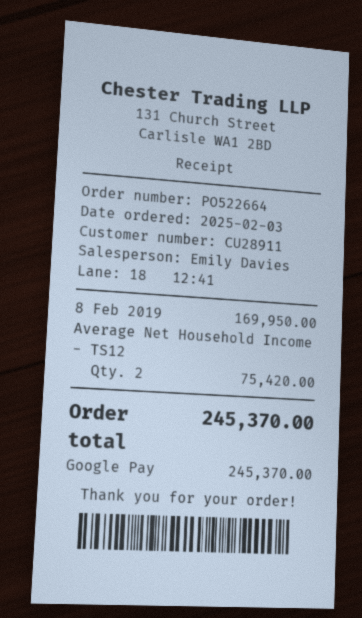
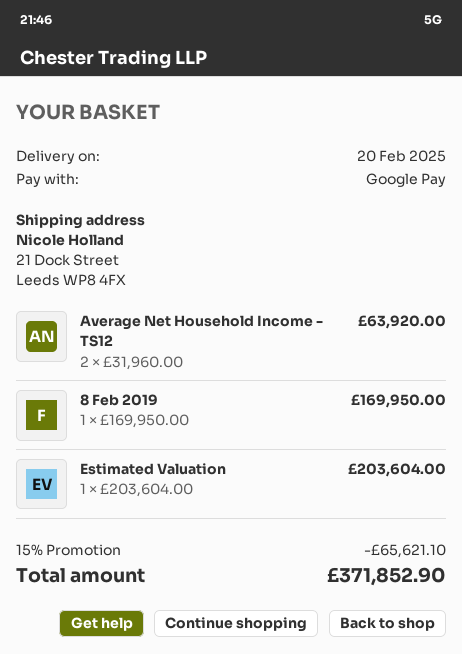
Average Net Household Income - TS12: 2 for 75420.00 -> 2 for 63920.00
Estimated Valuation: none -> 1 for 203604.00
discount: none -> 15% = 65621.10
total: 245370.00 -> 371852.90

